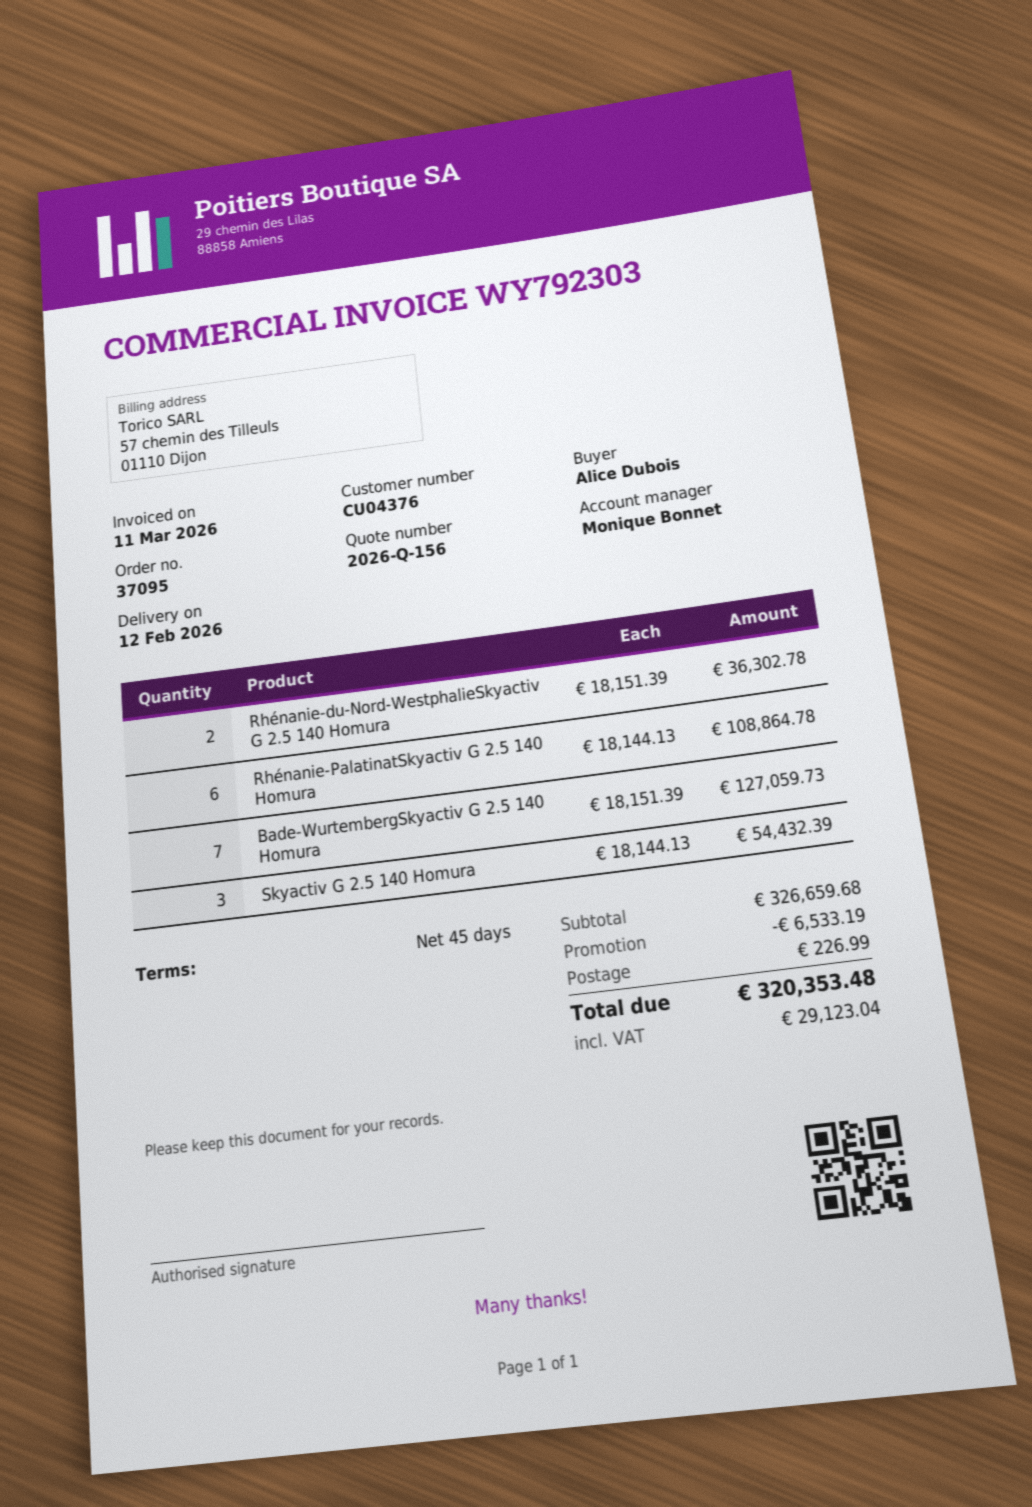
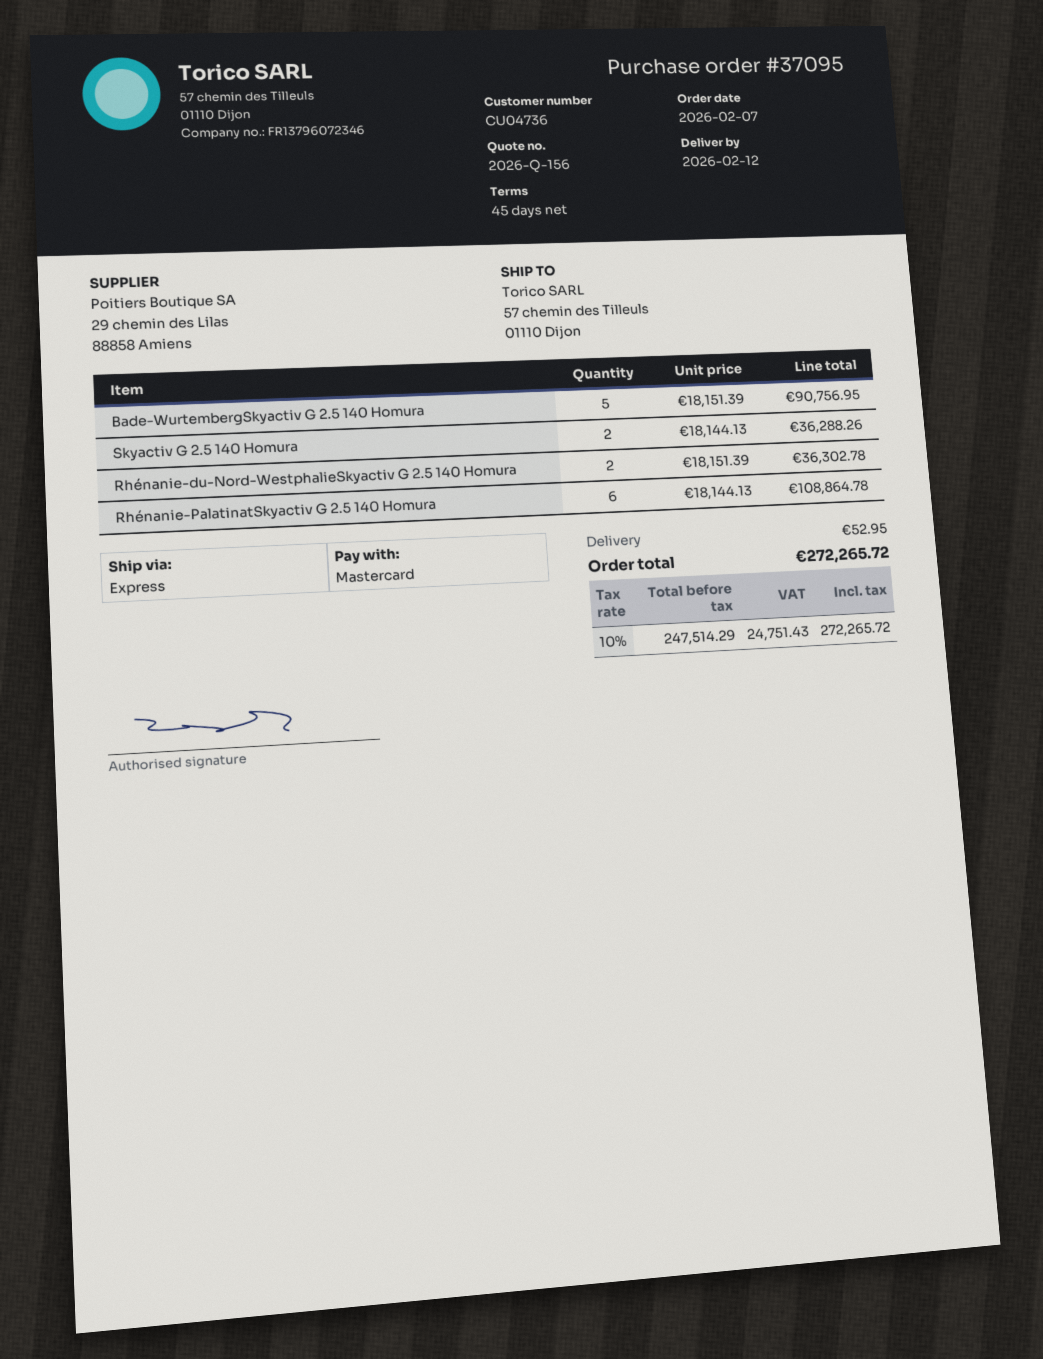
customer number: CU04376 -> CU04736
Bade-WurtembergSkyactiv G 2.5 140 Homura: 7 x 18151.39 = 127059.73 -> 5 x 18151.39 = 90756.95
Skyactiv G 2.5 140 Homura: 3 x 18144.13 = 54432.39 -> 2 x 18144.13 = 36288.26
discount: 6533.19 -> none
shipping: 226.99 -> 52.95
tax: 29123.04 -> 24751.43
total: 320353.48 -> 272265.72

